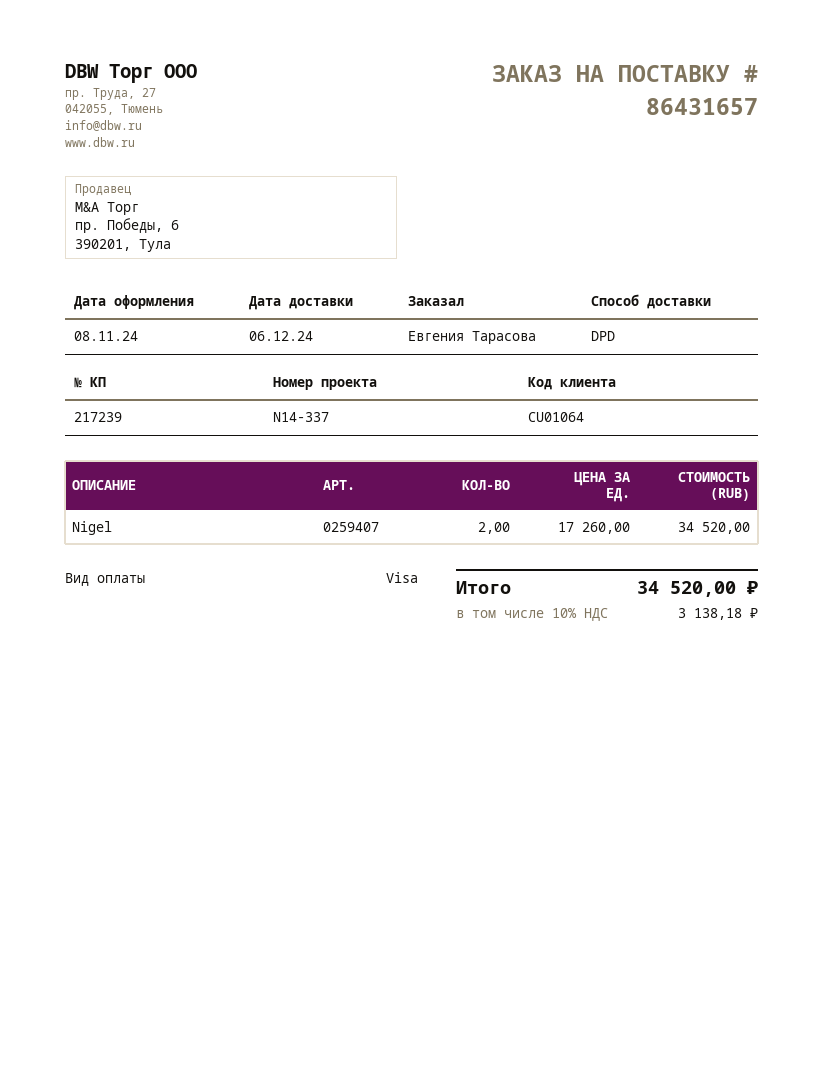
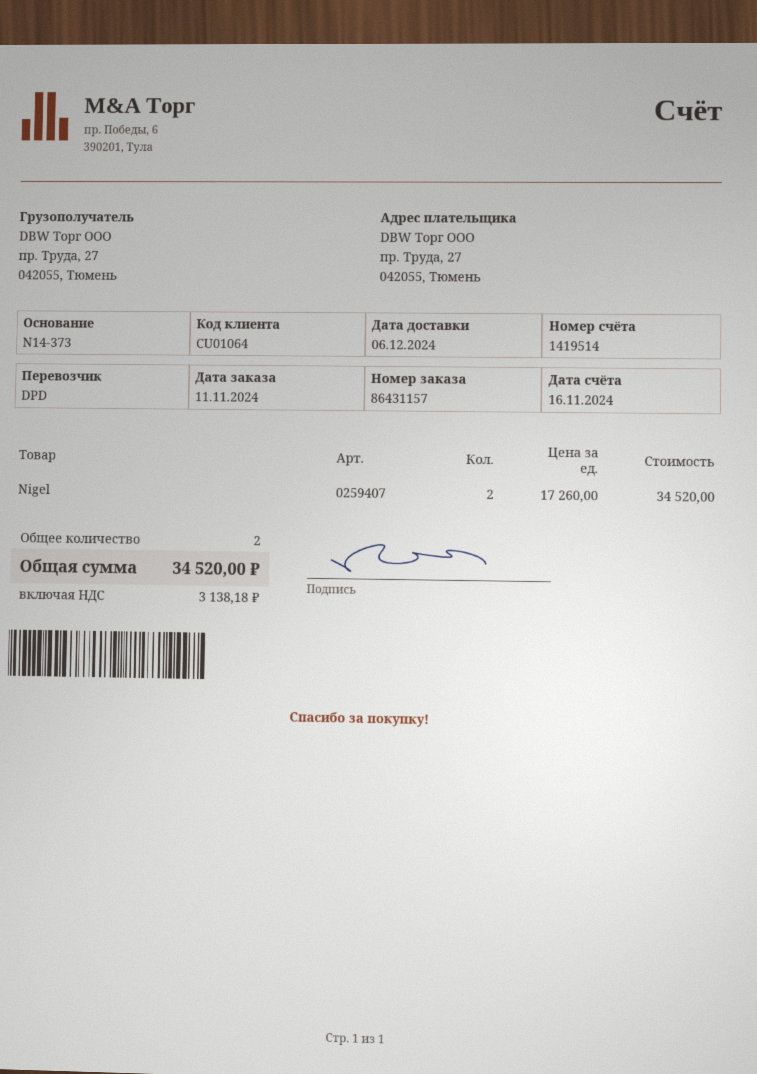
order number: 86431657 -> 86431157
order date: 2024-11-08 -> 2024-11-11
reference: N14-337 -> N14-373

